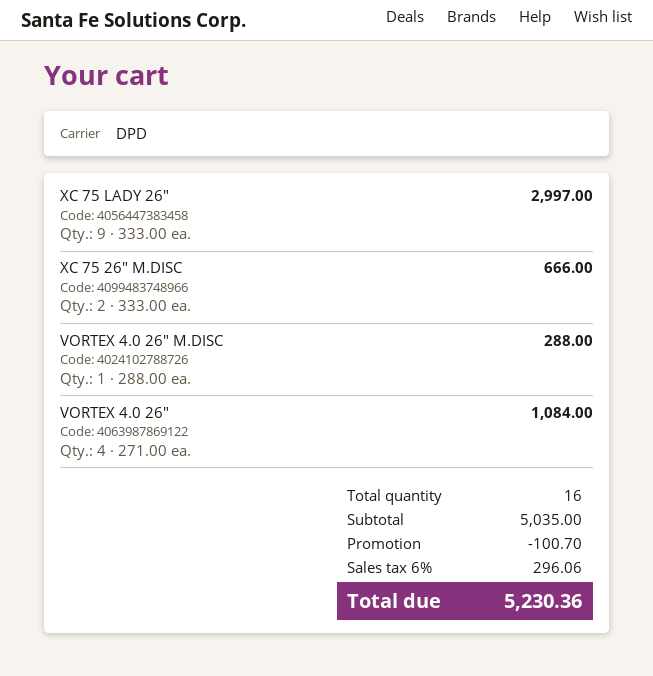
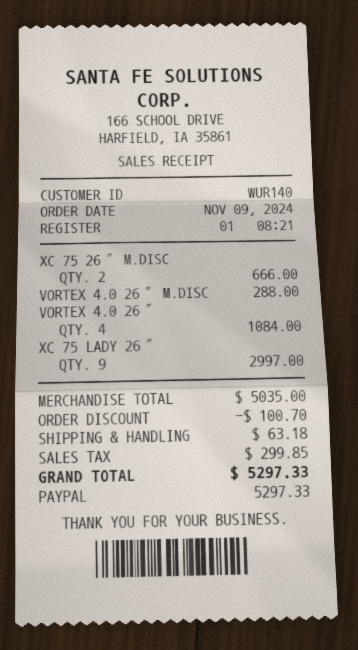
shipping: none -> 63.18
tax: 296.06 -> 299.85
total: 5230.36 -> 5297.33

